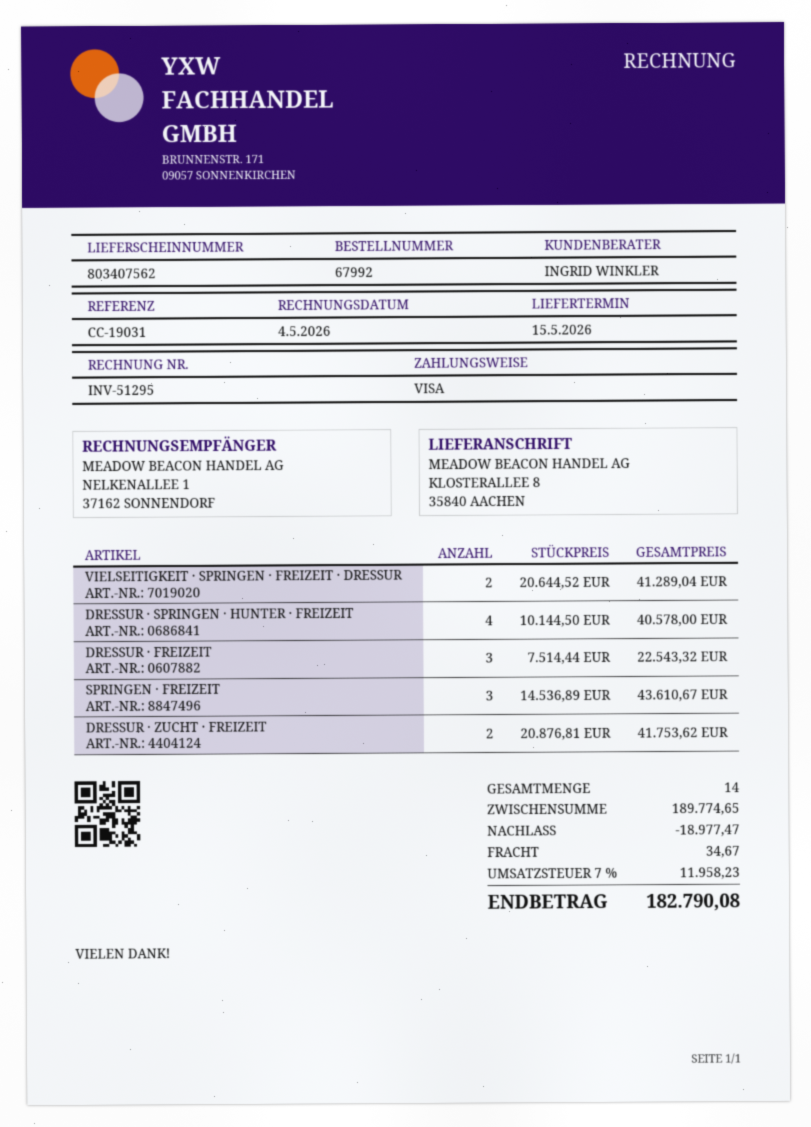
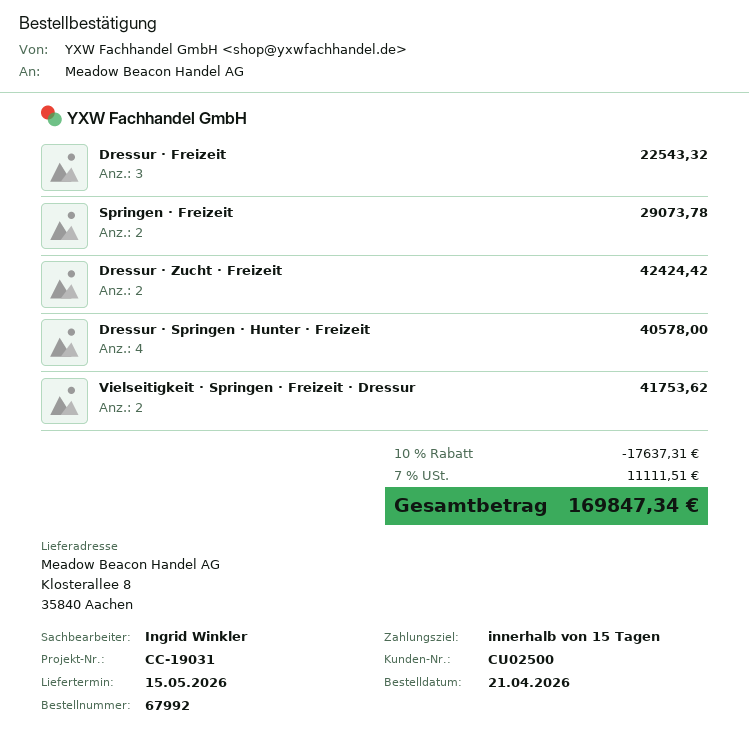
VIELSEITIGKEIT · SPRINGEN · FREIZEIT · DRESSUR: 2 for 41289.04 -> 2 for 41753.62
SPRINGEN · FREIZEIT: 3 for 43610.67 -> 2 for 29073.78
DRESSUR · ZUCHT · FREIZEIT: 2 for 41753.62 -> 2 for 42424.42
discount: 18977.47 -> 17637.31
shipping: 34.67 -> none
tax: 7% = 11958.23 -> 7% = 11111.51
total: 182790.08 -> 169847.34

